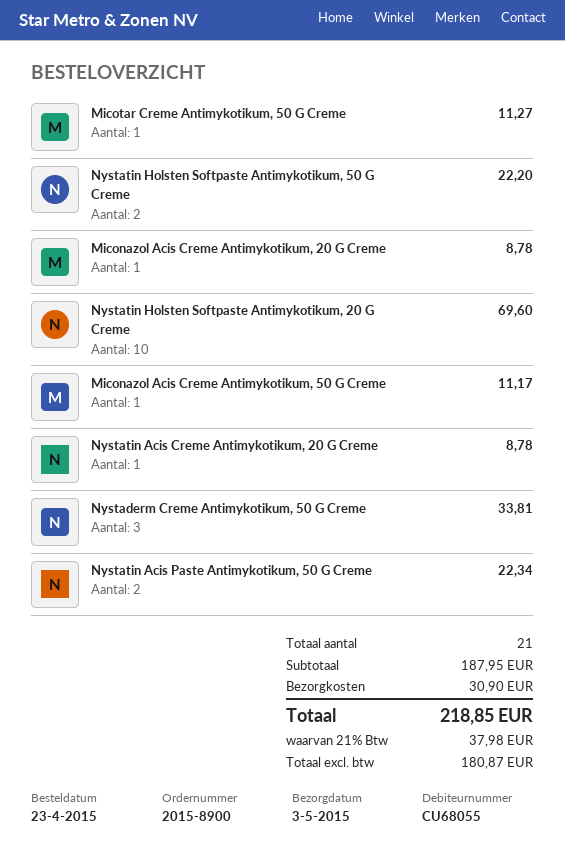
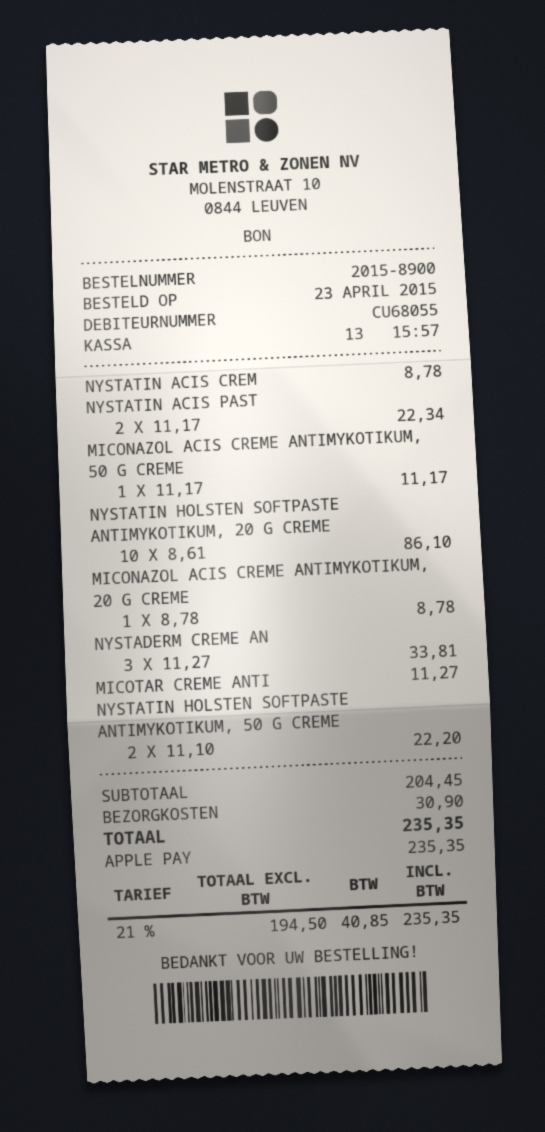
Nystatin Holsten Softpaste Antimykotikum, 20 G Creme: 10 for 69.60 -> 10 for 86.10
subtotal: 187.95 -> 204.45
net: 180.87 -> 194.50
tax: 21% = 37.98 -> 21% = 40.85
total: 218.85 -> 235.35

